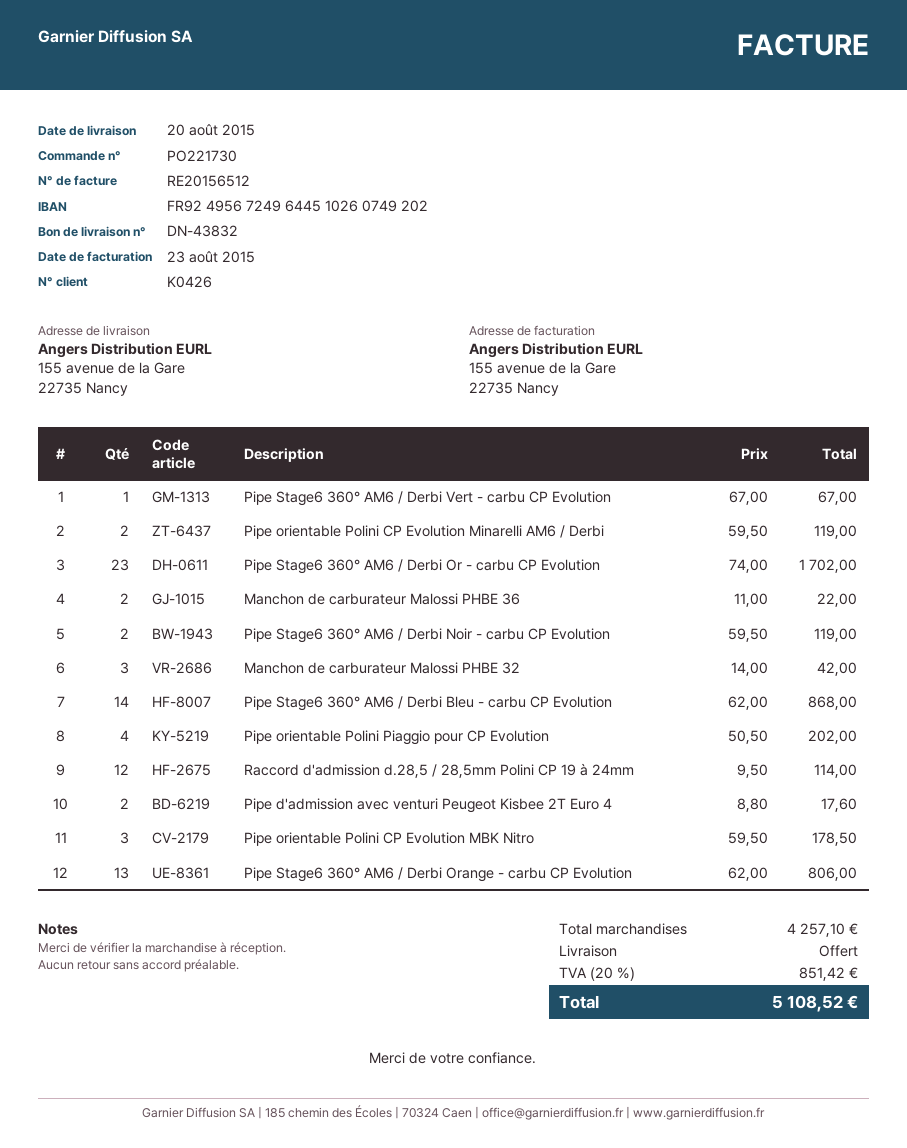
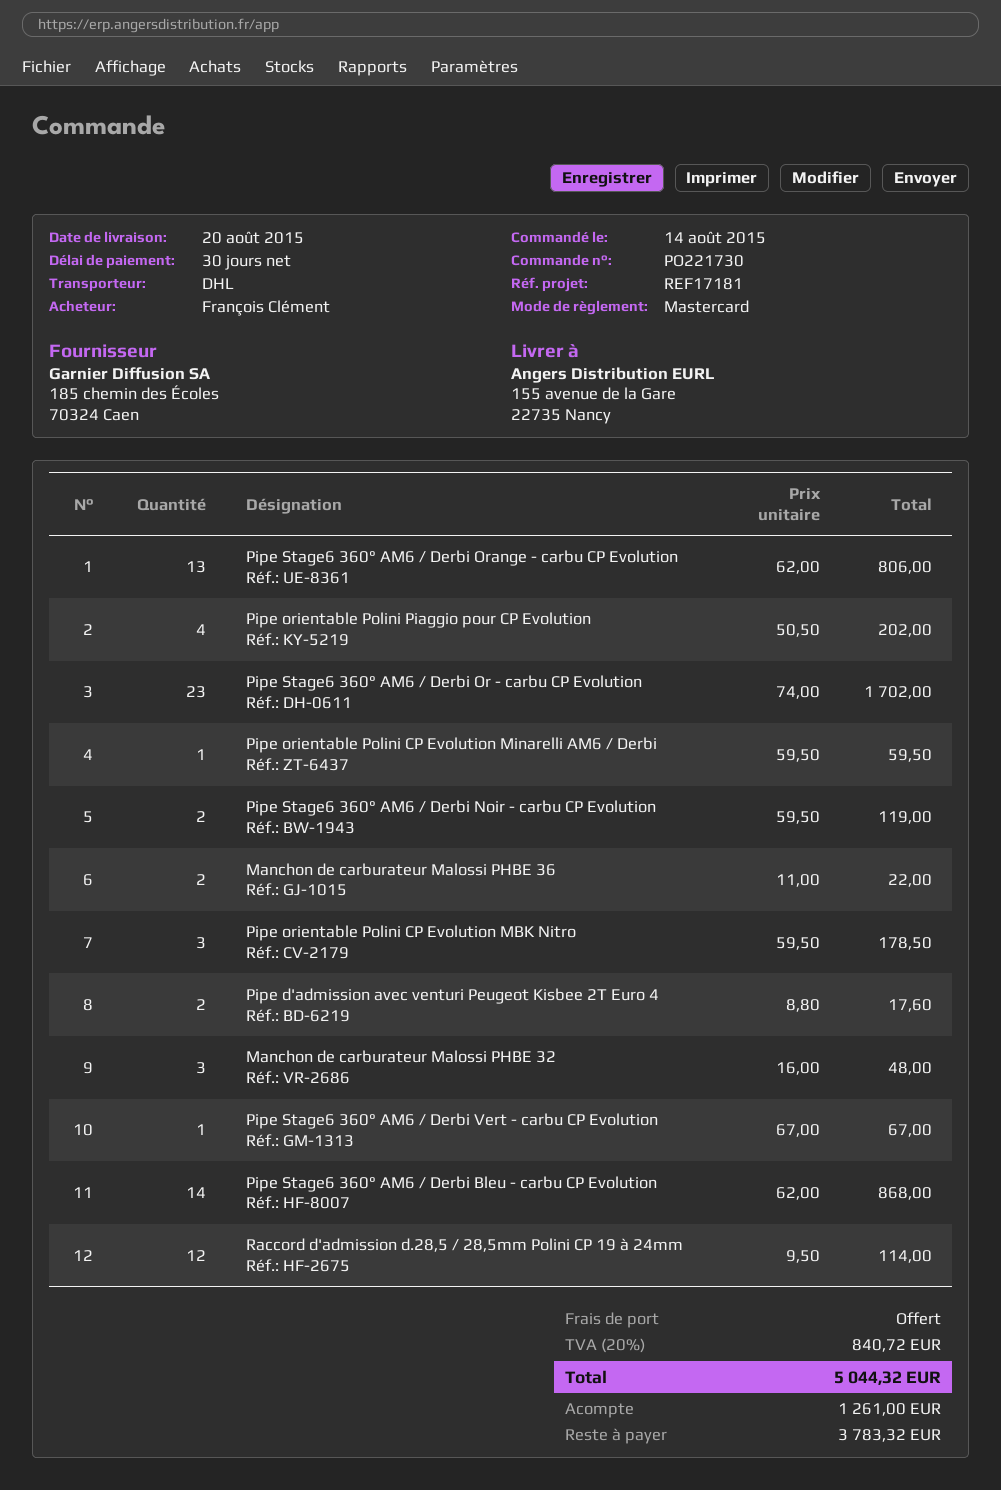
Pipe orientable Polini CP Evolution Minarelli AM6 / Derbi: 2 x 59.50 = 119.00 -> 1 x 59.50 = 59.50
Manchon de carburateur Malossi PHBE 32: 3 x 14.00 = 42.00 -> 3 x 16.00 = 48.00
tax: 20% = 851.42 -> 20% = 840.72
total: 5108.52 -> 5044.32

